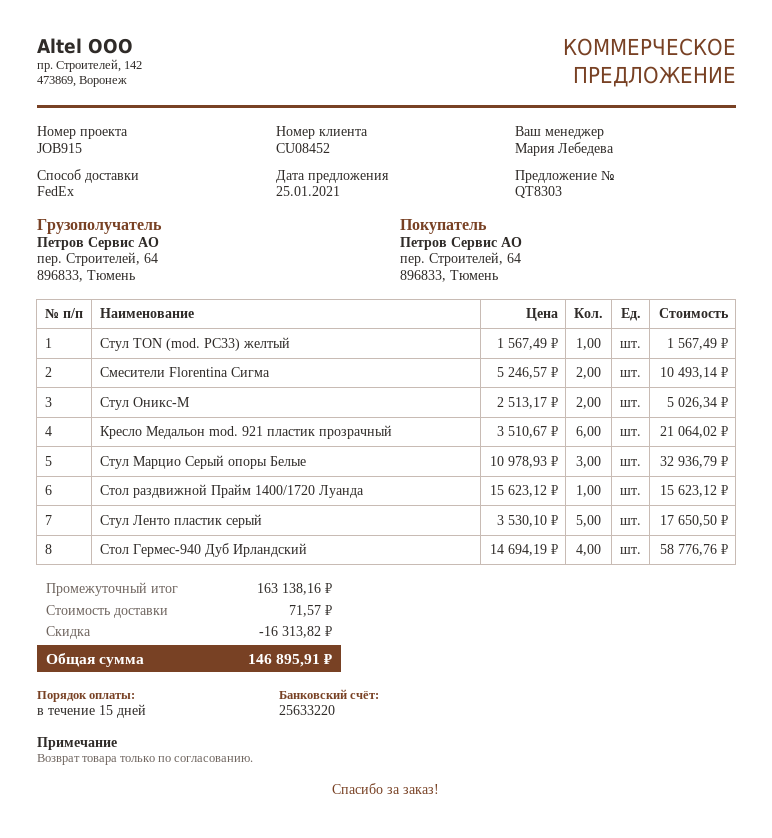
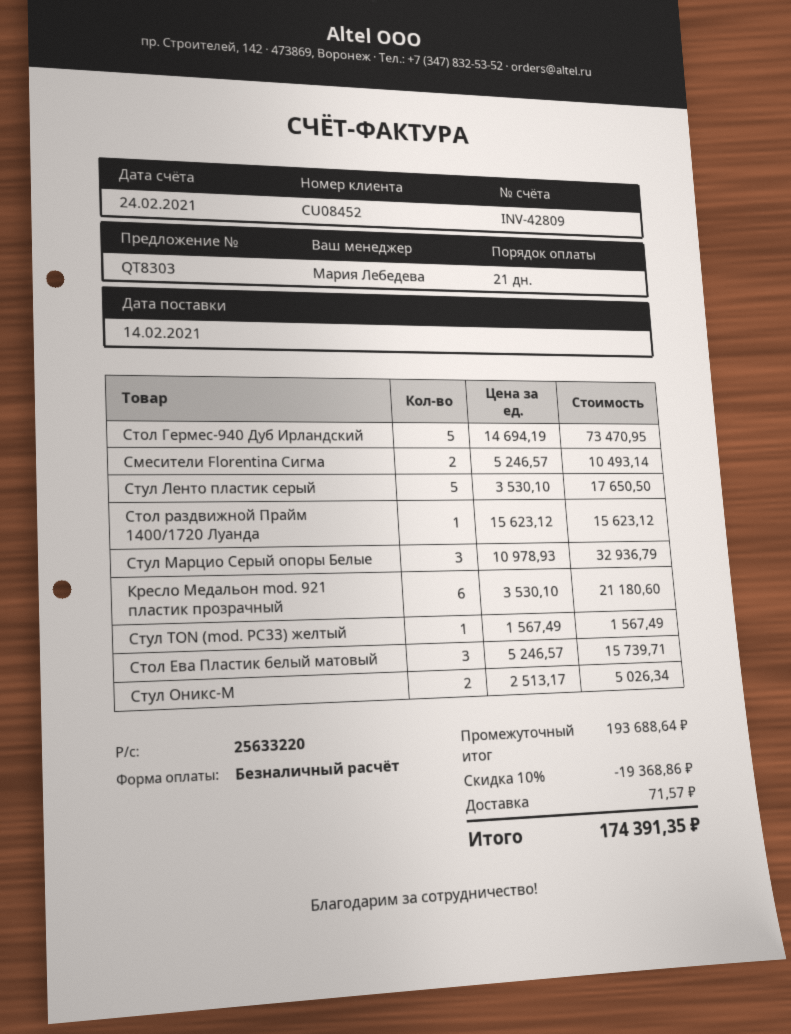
payment terms: 15 days -> 21 days
Кресло Медальон mod. 921 пластик прозрачный: 6 x 3510.67 = 21064.02 -> 6 x 3530.10 = 21180.60
Стол Гермес-940 Дуб Ирландский: 4 x 14694.19 = 58776.76 -> 5 x 14694.19 = 73470.95
Стол Ева Пластик белый матовый: none -> 3 x 5246.57 = 15739.71
subtotal: 163138.16 -> 193688.64
discount: 16313.82 -> 19368.86
total: 146895.91 -> 174391.35

